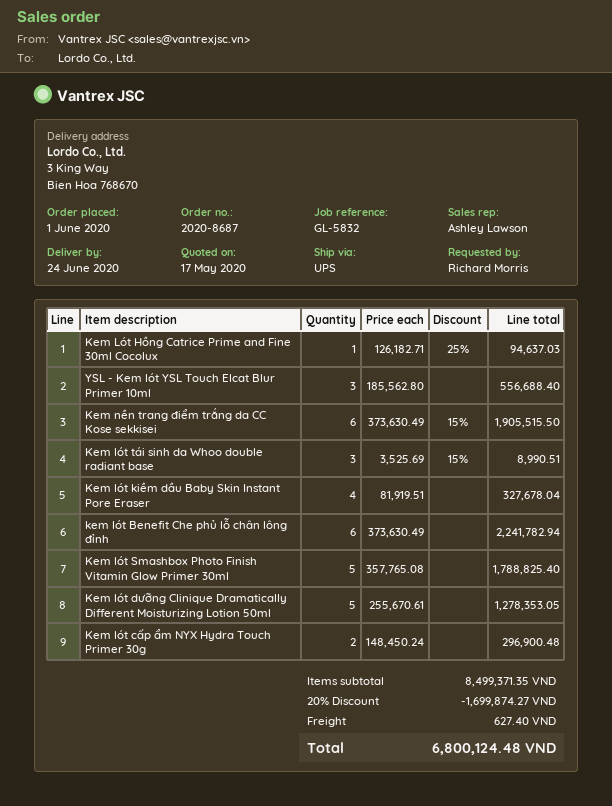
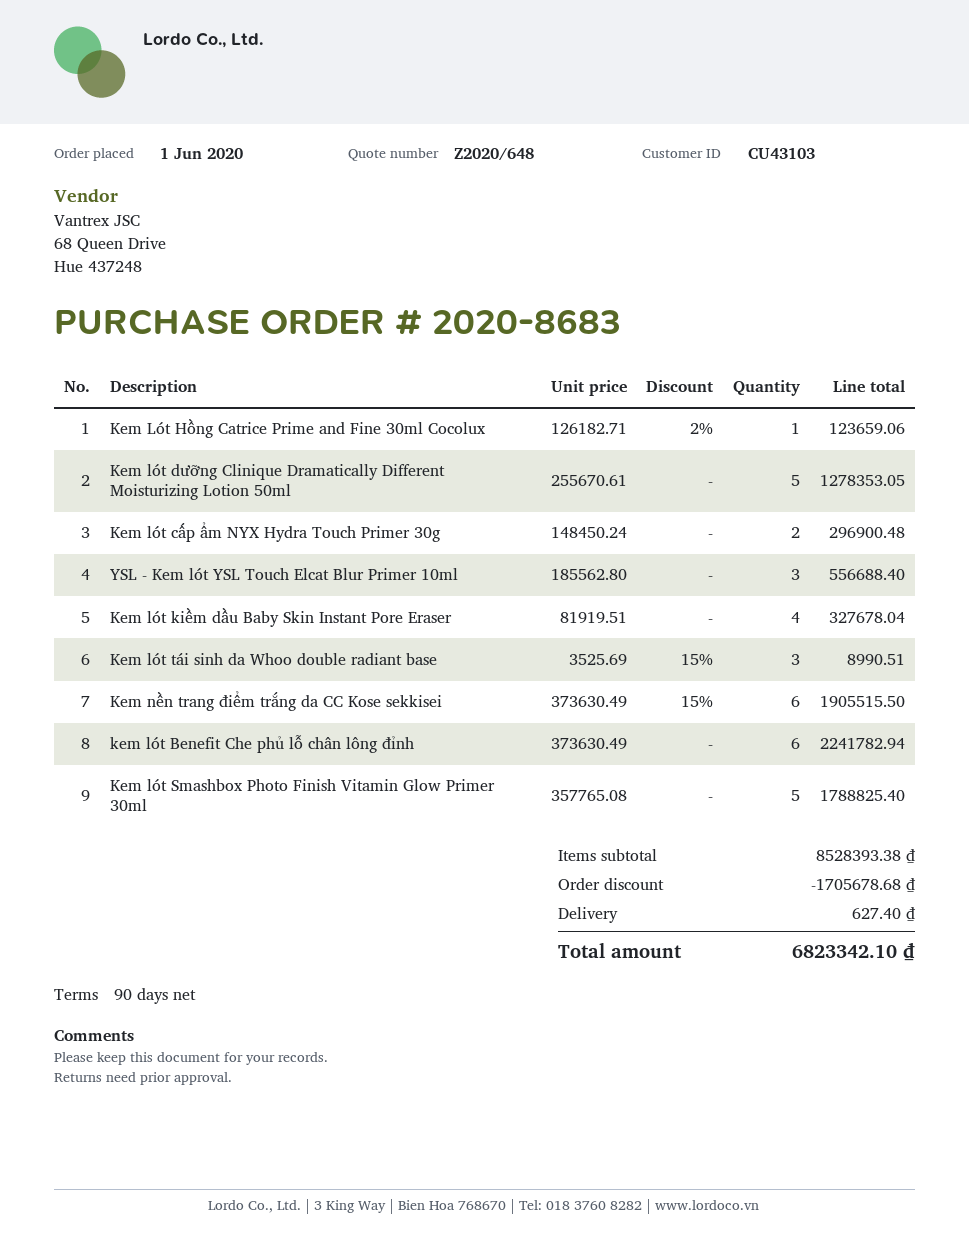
order number: 2020-8687 -> 2020-8683
Kem Lót Hồng Catrice Prime and Fine 30ml Cocolux: 1 x 126182.71 - 25% = 94637.03 -> 1 x 126182.71 - 2% = 123659.06
subtotal: 8499371.35 -> 8528393.38
discount: 1699874.27 -> 1705678.68
total: 6800124.48 -> 6823342.10

